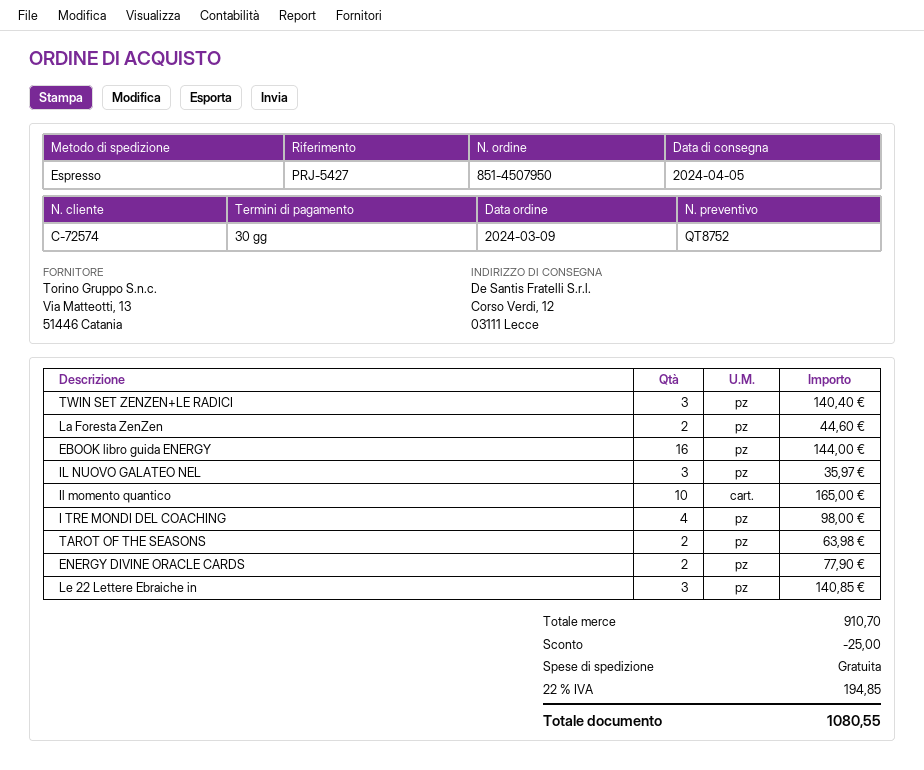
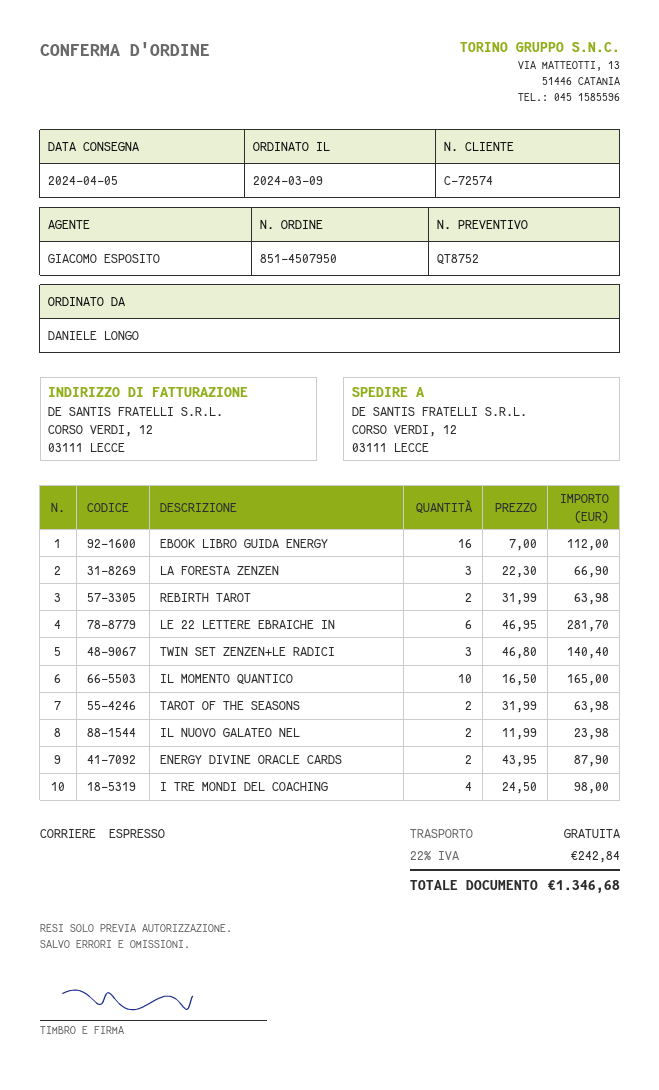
La Foresta ZenZen: 2 for 44.60 -> 3 for 66.90
EBOOK libro guida ENERGY: 16 for 144.00 -> 16 for 112.00
IL NUOVO GALATEO NEL: 3 for 35.97 -> 2 for 23.98
ENERGY DIVINE ORACLE CARDS: 2 for 77.90 -> 2 for 87.90
Le 22 Lettere Ebraiche in: 3 for 140.85 -> 6 for 281.70
REBIRTH TAROT: none -> 2 for 63.98
discount: 25.00 -> none
tax: 22% = 194.85 -> 22% = 242.84
total: 1080.55 -> 1346.68

